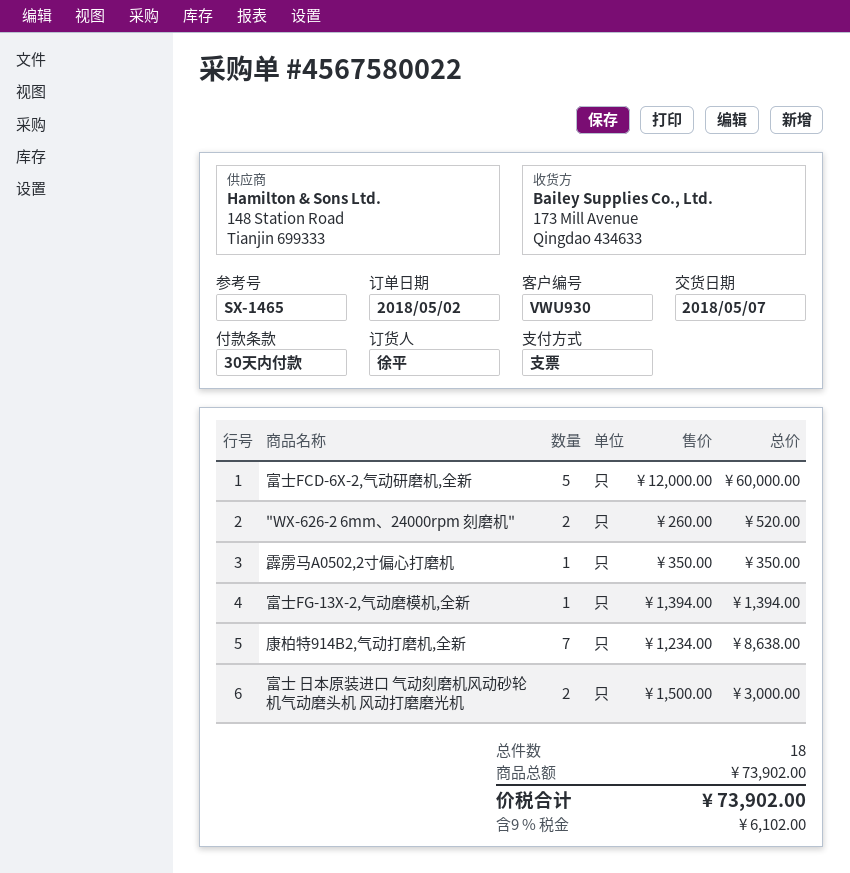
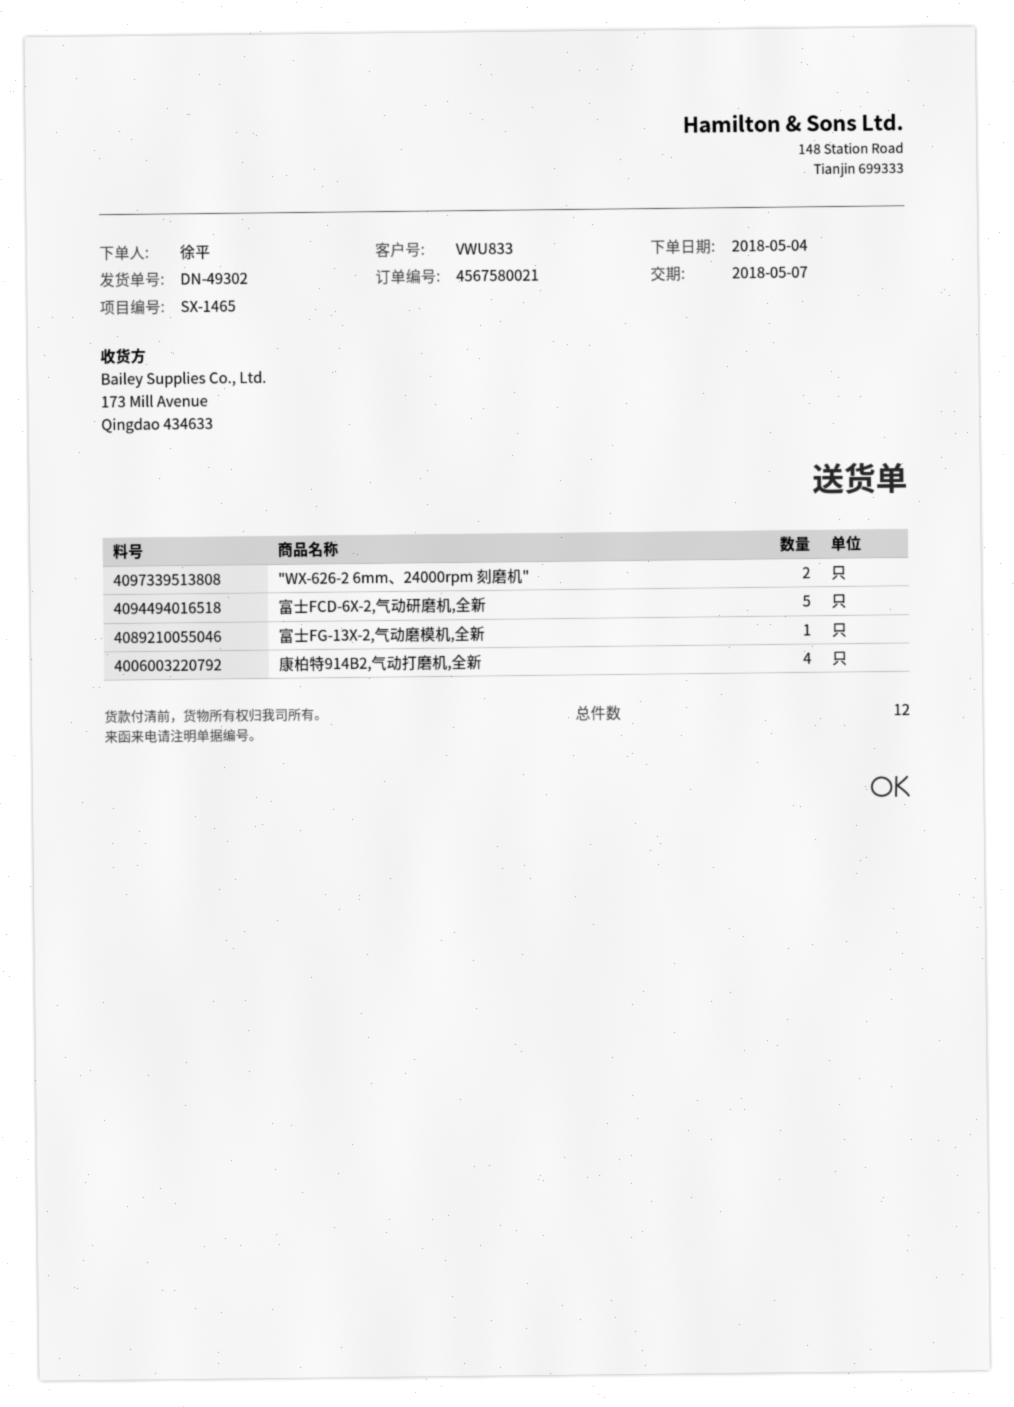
order number: 4567580022 -> 4567580021
order date: 2018-05-02 -> 2018-05-04
customer number: VWU930 -> VWU833
霹雳马A0502,2寸偏心打磨机: 1 -> none
康柏特914B2,气动打磨机,全新: 7 -> 4
富士 日本原装进口 气动刻磨机风动砂轮机气动磨头机 风动打磨磨光机: 2 -> none
total quantity: 18 -> 12

